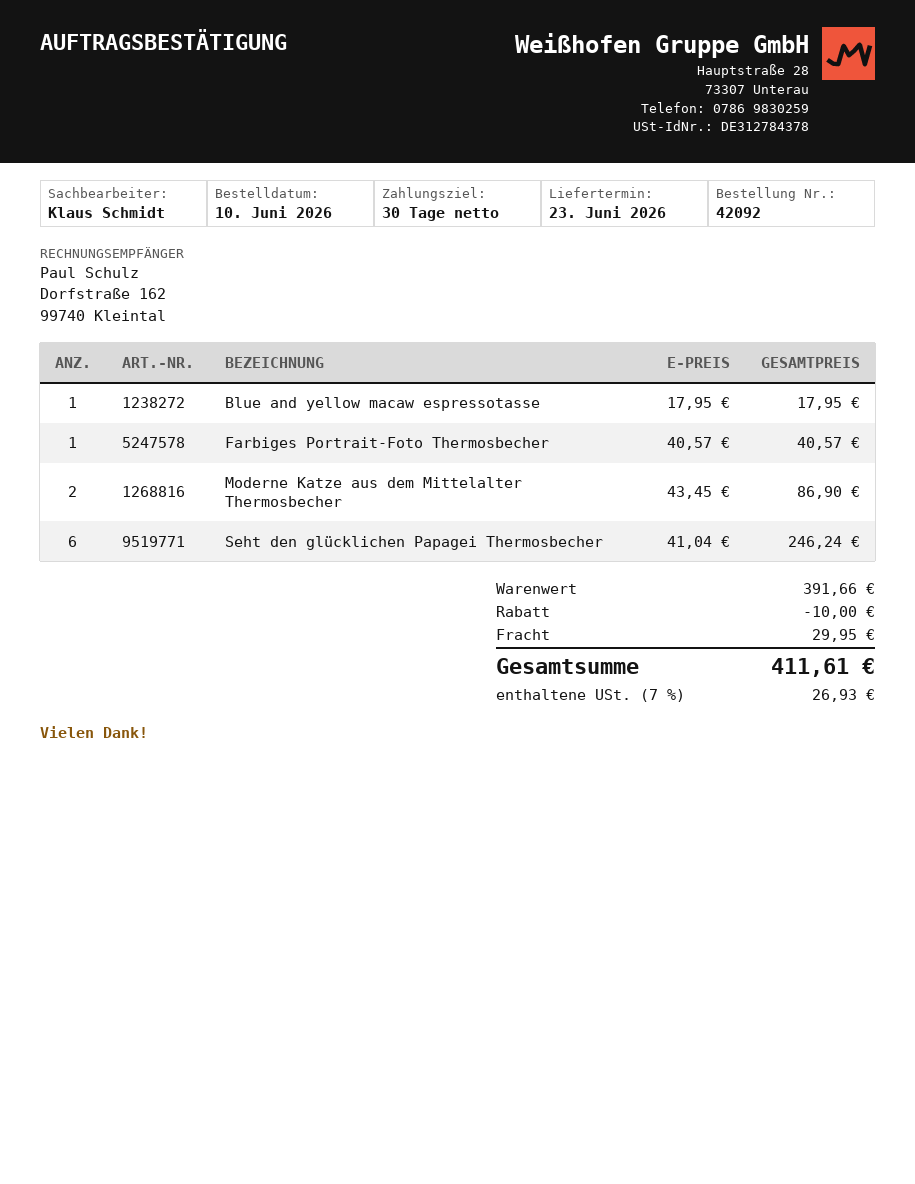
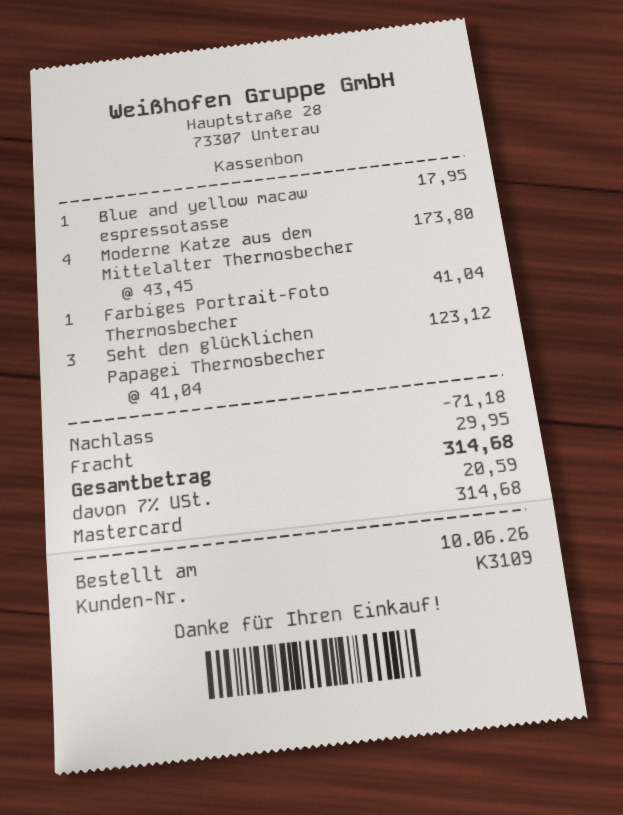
Farbiges Portrait-Foto Thermosbecher: 1 x 40.57 = 40.57 -> 1 x 41.04 = 41.04
Moderne Katze aus dem Mittelalter Thermosbecher: 2 x 43.45 = 86.90 -> 4 x 43.45 = 173.80
Seht den glücklichen Papagei Thermosbecher: 6 x 41.04 = 246.24 -> 3 x 41.04 = 123.12
discount: 10.00 -> 71.18
tax: 7% = 26.93 -> 7% = 20.59
total: 411.61 -> 314.68

